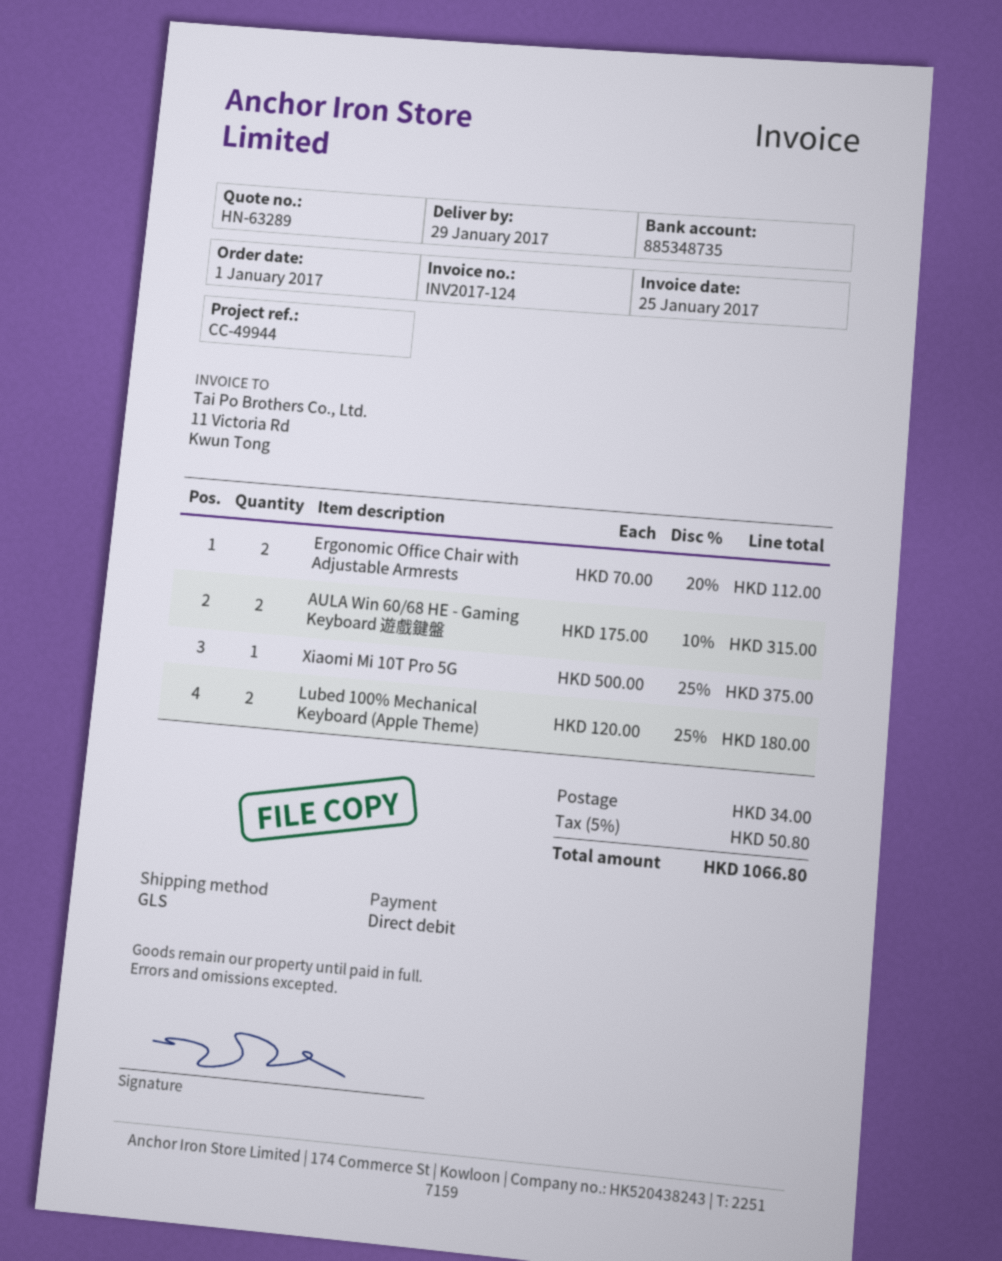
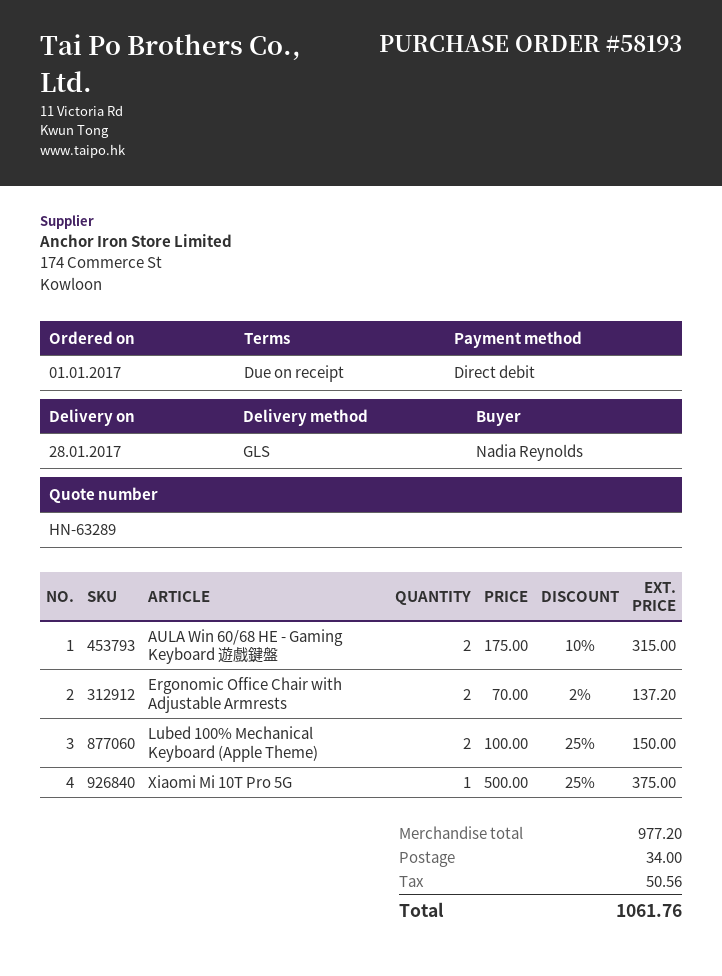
delivery date: 2017-01-29 -> 2017-01-28
Ergonomic Office Chair with Adjustable Armrests: 2 x 70.00 - 20% = 112.00 -> 2 x 70.00 - 2% = 137.20
Lubed 100% Mechanical Keyboard (Apple Theme): 2 x 120.00 - 25% = 180.00 -> 2 x 100.00 - 25% = 150.00
tax: 50.80 -> 50.56
total: 1066.80 -> 1061.76

